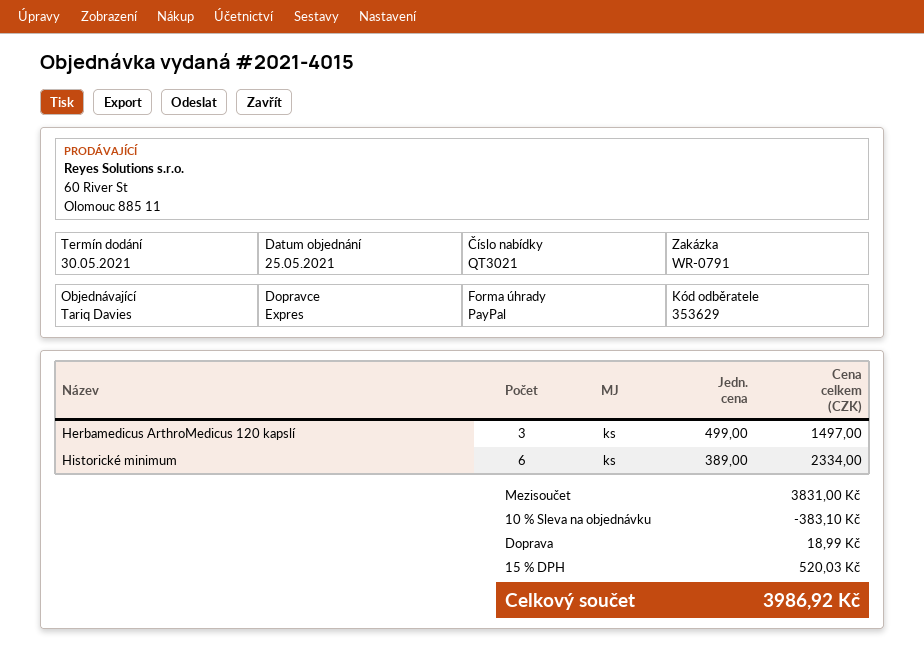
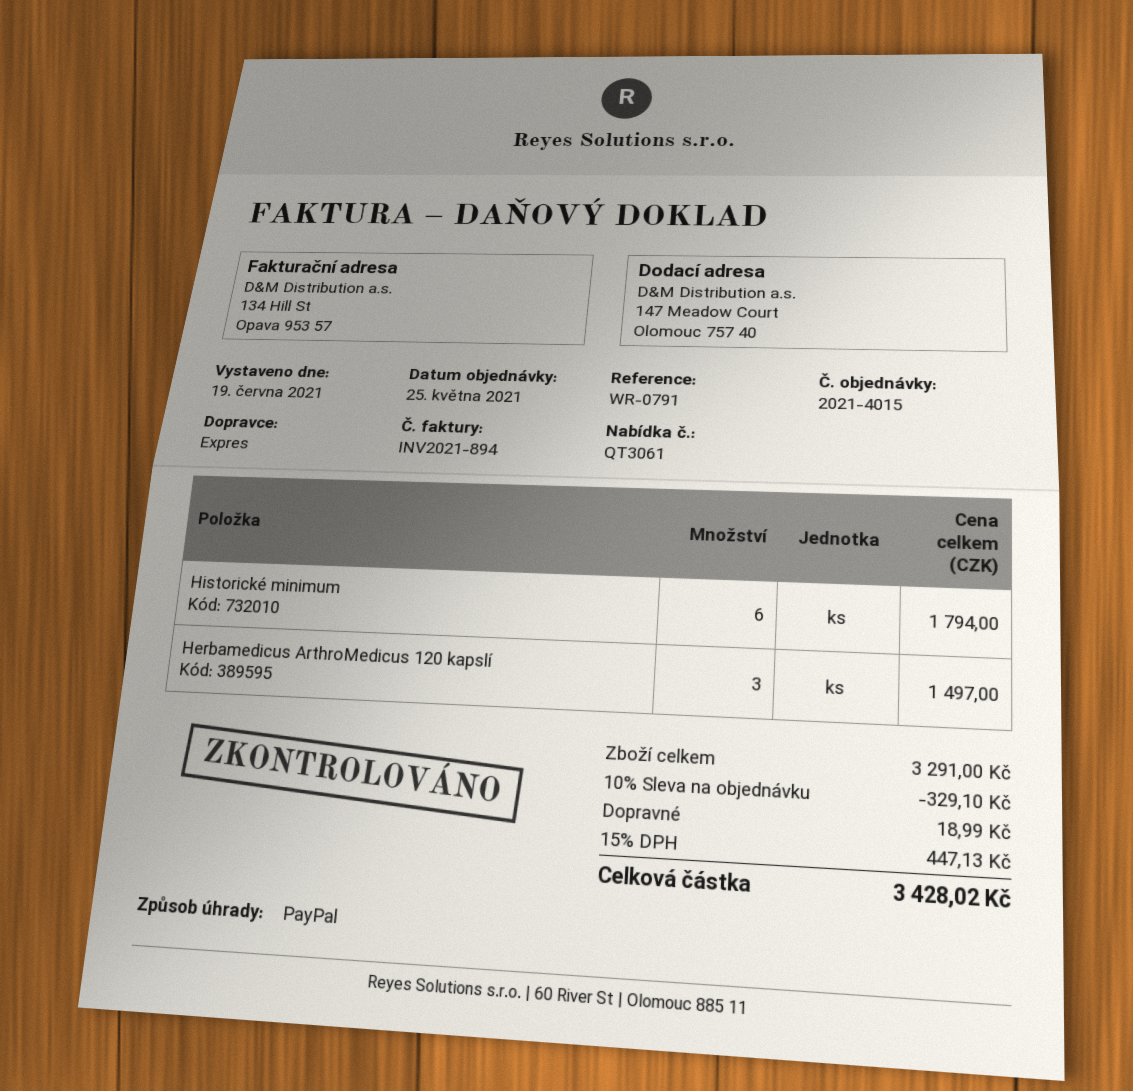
quote number: QT3021 -> QT3061
Historické minimum: 6 for 2334.00 -> 6 for 1794.00
subtotal: 3831.00 -> 3291.00
discount: 10% = 383.10 -> 10% = 329.10
tax: 15% = 520.03 -> 15% = 447.13
total: 3986.92 -> 3428.02

